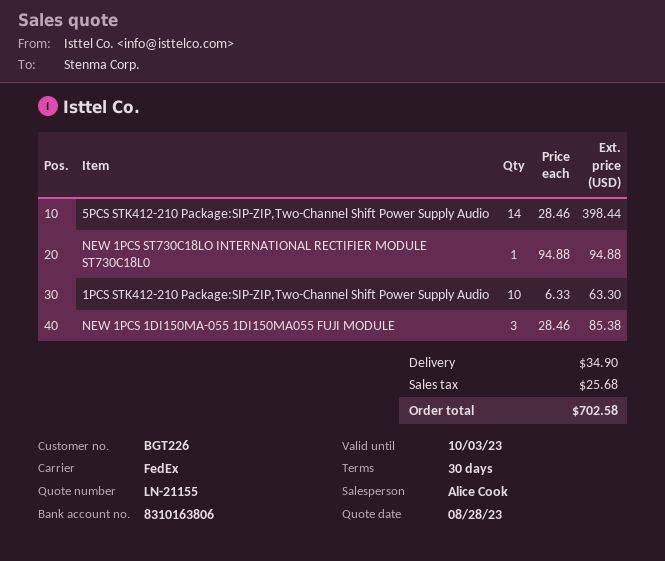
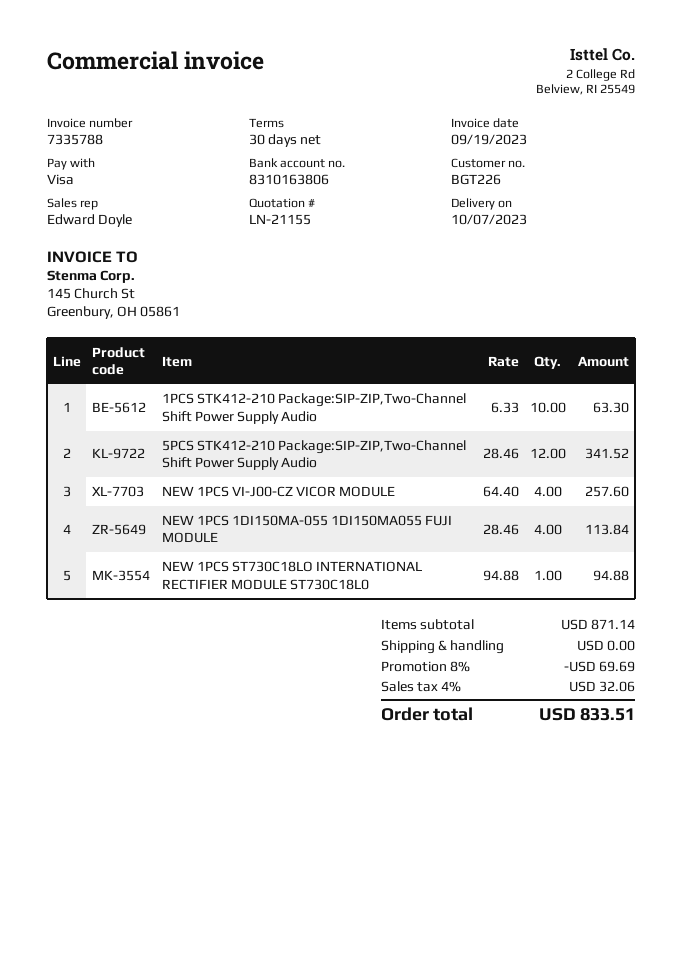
sales rep: Alice Cook -> Edward Doyle
5PCS STK412-210 Package:SIP-ZIP,Two-Channel Shift Power Supply Audio: 14 x 28.46 = 398.44 -> 12 x 28.46 = 341.52
NEW 1PCS 1DI150MA-055 1DI150MA055 FUJI MODULE: 3 x 28.46 = 85.38 -> 4 x 28.46 = 113.84
NEW 1PCS VI-J00-CZ VICOR MODULE: none -> 4 x 64.40 = 257.60
discount: none -> 8% = 69.69
shipping: 34.90 -> 0.00
tax: 25.68 -> 32.06
total: 702.58 -> 833.51

